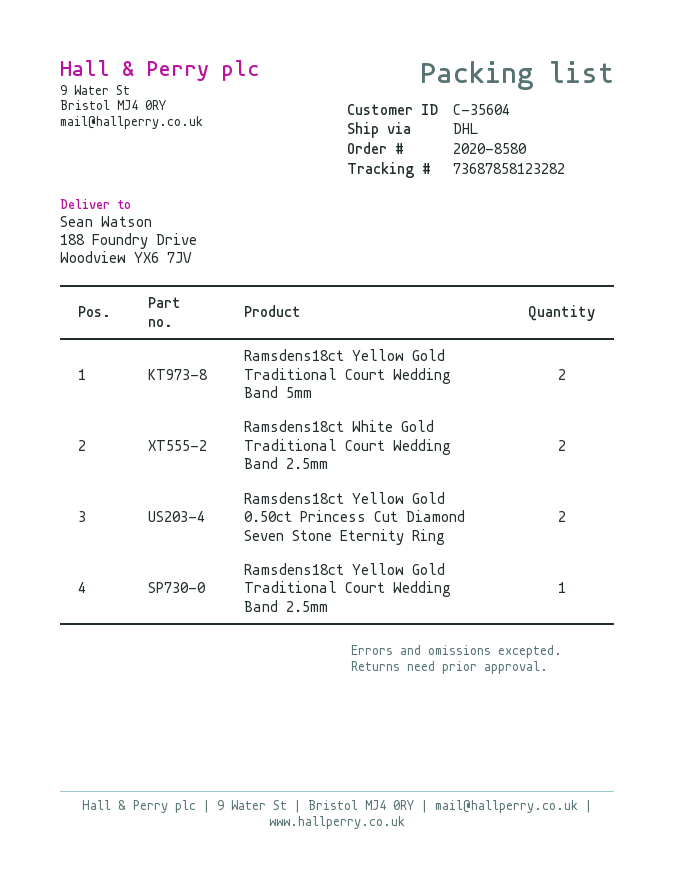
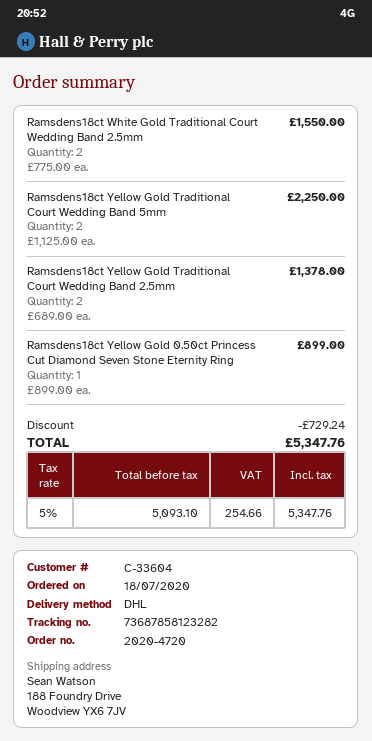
order number: 2020-8580 -> 2020-4720
customer number: C-35604 -> C-33604
Ramsdens18ct Yellow Gold 0.50ct Princess Cut Diamond Seven Stone Eternity Ring: 2 -> 1
Ramsdens18ct Yellow Gold Traditional Court Wedding Band 2.5mm: 1 -> 2

